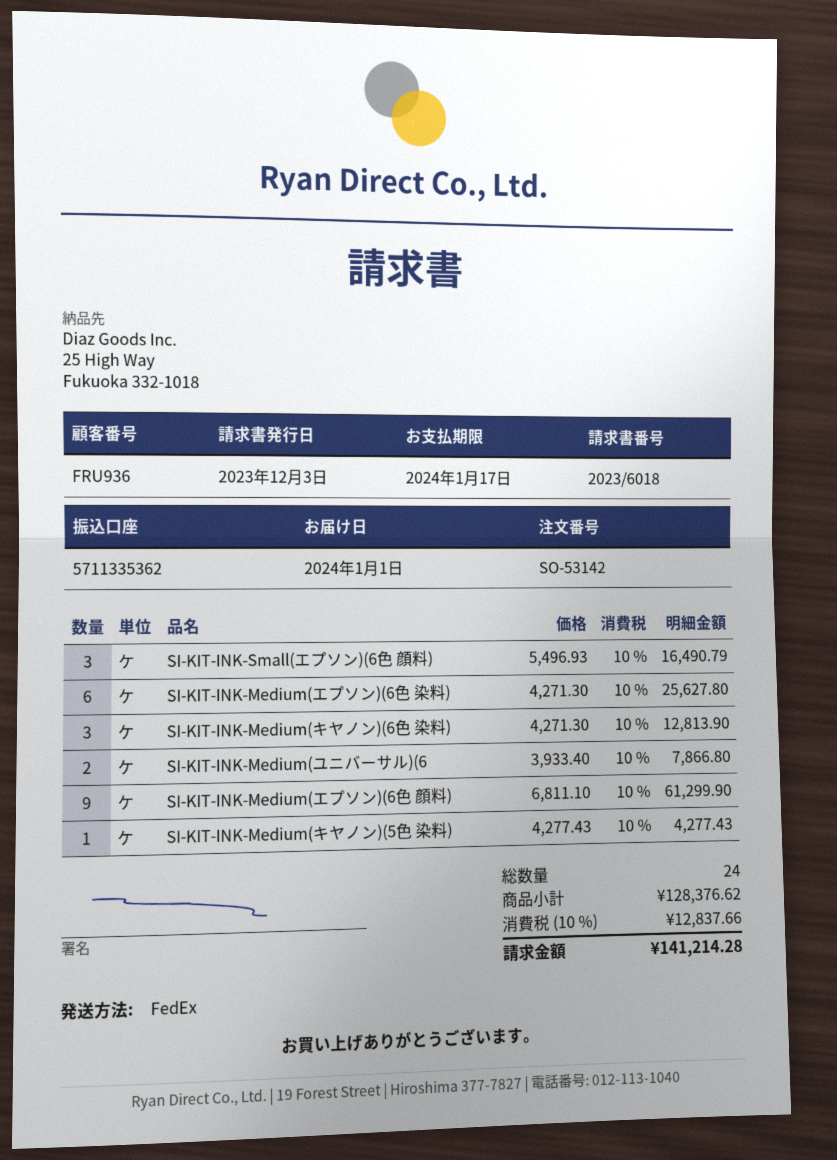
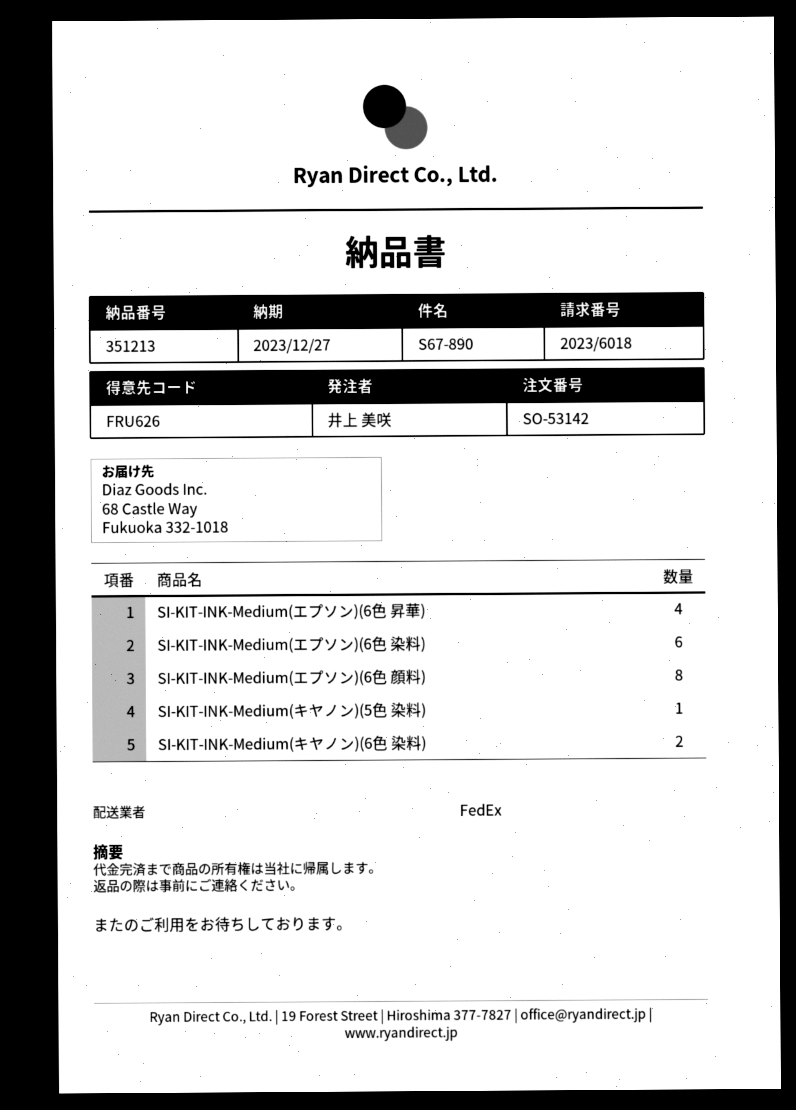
delivery date: 2024-01-01 -> 2023-12-27
customer number: FRU936 -> FRU626
ship to: 25 High Way, Fukuoka 332-1018 -> 68 Castle Way, Fukuoka 332-1018
SI-KIT-INK-Small(エプソン)(6色 顔料): 3 -> none
SI-KIT-INK-Medium(キヤノン)(6色 染料): 3 -> 2
SI-KIT-INK-Medium(ユニバーサル)(6: 2 -> none
SI-KIT-INK-Medium(エプソン)(6色 顔料): 9 -> 8
SI-KIT-INK-Medium(エプソン)(6色 昇華): none -> 4

